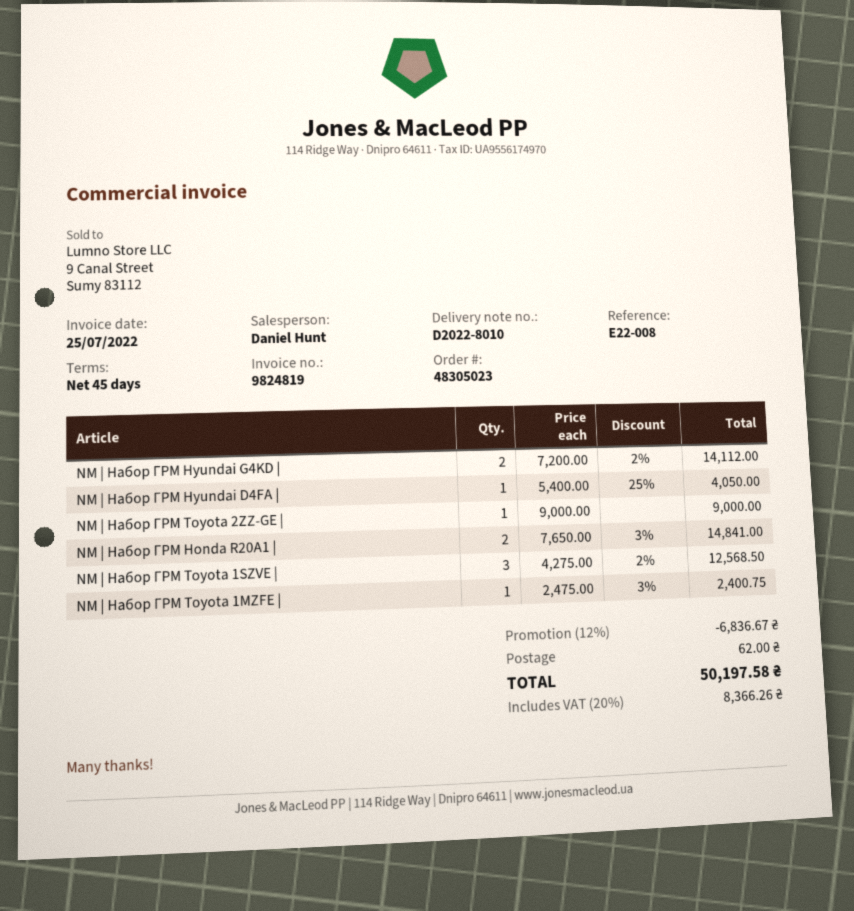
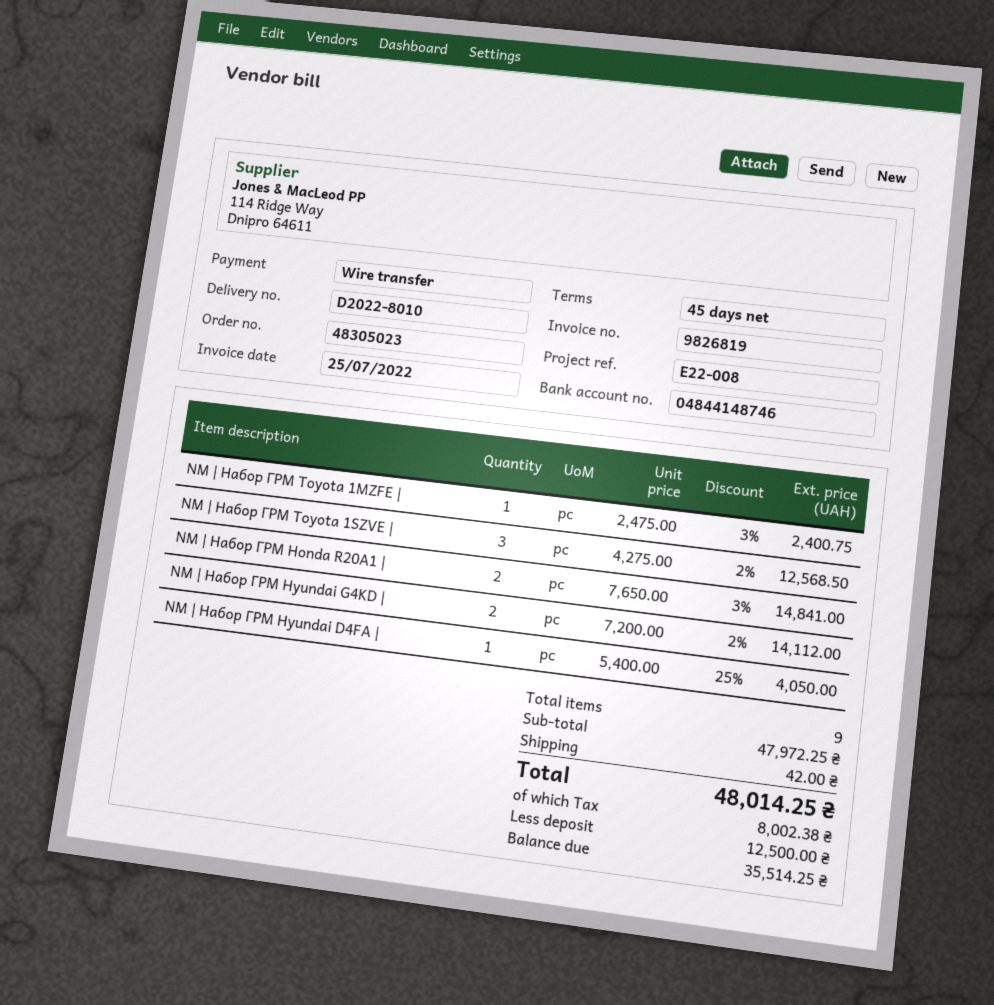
invoice number: 9824819 -> 9826819
NM | Набор ГРМ Toyota 2ZZ-GE |: 1 x 9000.00 = 9000.00 -> none
discount: 12% = 6836.67 -> none
shipping: 62.00 -> 42.00
tax: 8366.26 -> 8002.38
total: 50197.58 -> 48014.25

